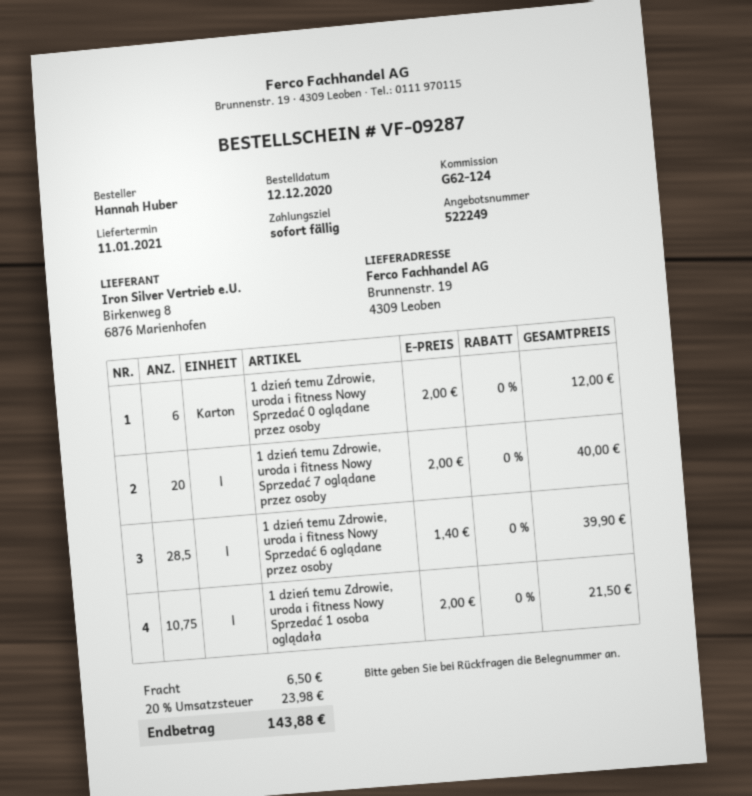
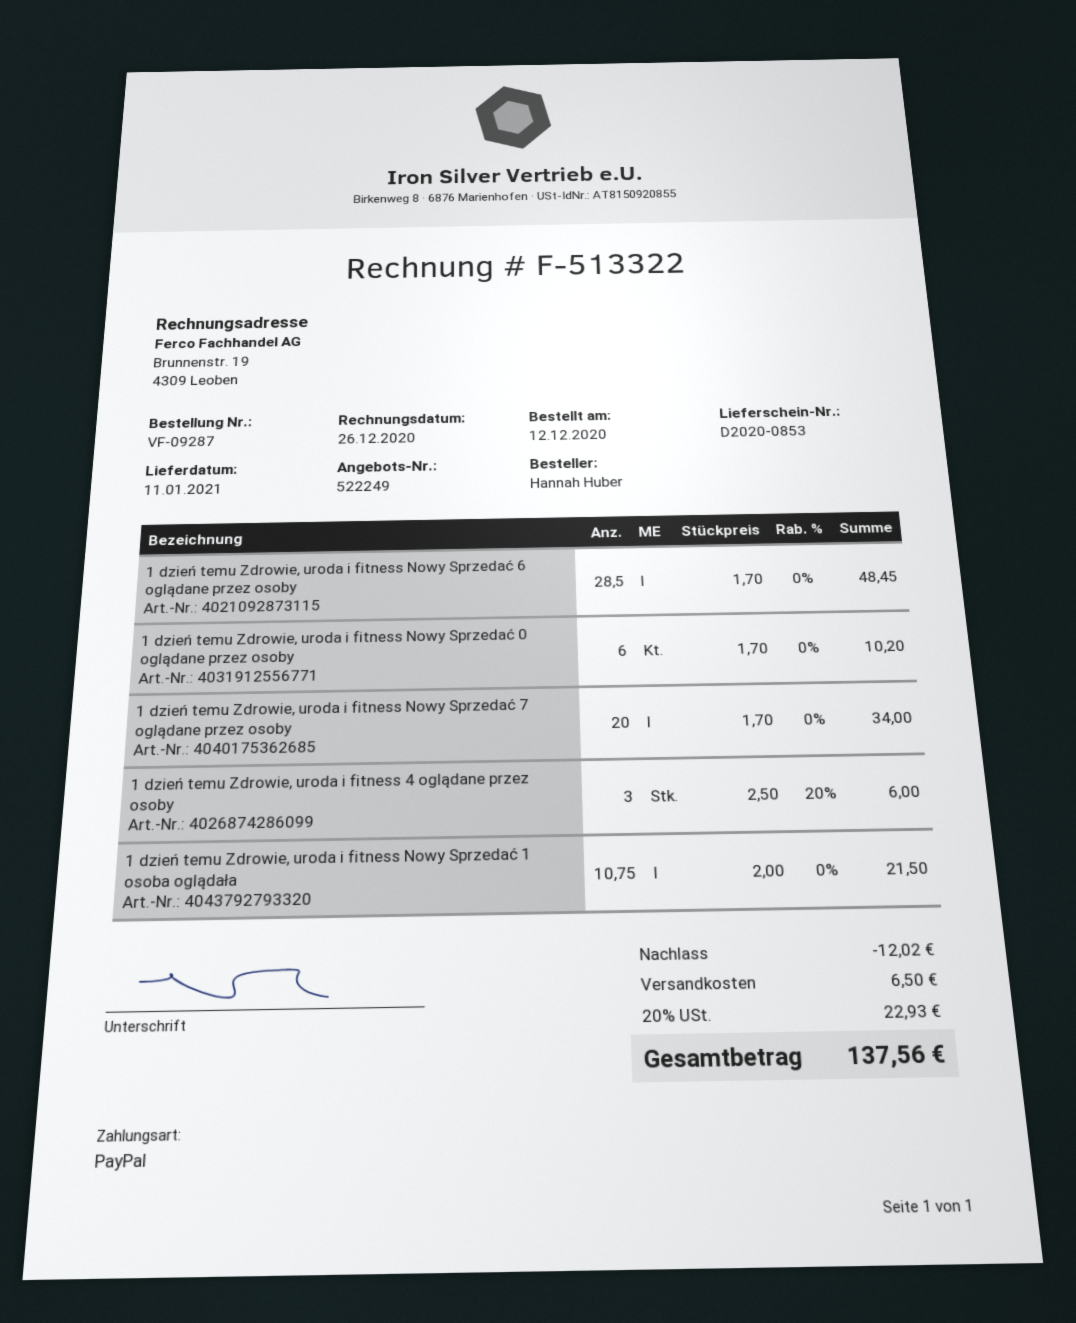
1 dzień temu Zdrowie, uroda i fitness Nowy Sprzedać 0 oglądane przez osoby: 6 x 2.00 = 12.00 -> 6 x 1.70 = 10.20
1 dzień temu Zdrowie, uroda i fitness Nowy Sprzedać 7 oglądane przez osoby: 20 x 2.00 = 40.00 -> 20 x 1.70 = 34.00
1 dzień temu Zdrowie, uroda i fitness Nowy Sprzedać 6 oglądane przez osoby: 28.5 x 1.40 = 39.90 -> 28.5 x 1.70 = 48.45
1 dzień temu Zdrowie, uroda i fitness 4 oglądane przez osoby: none -> 3 x 2.50 - 20% = 6.00
discount: none -> 12.02
tax: 20% = 23.98 -> 20% = 22.93
total: 143.88 -> 137.56

